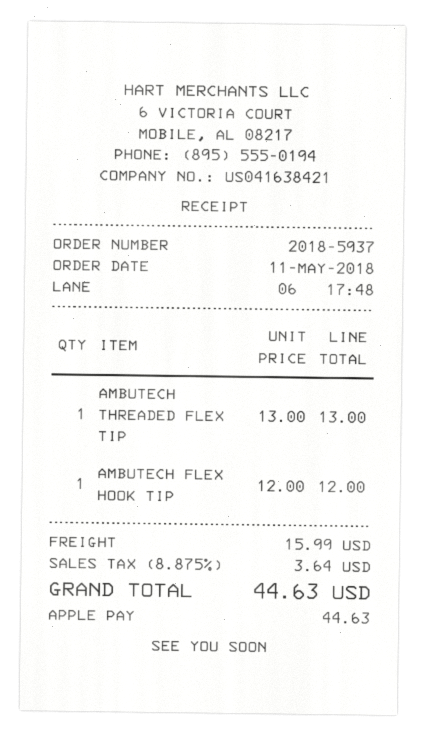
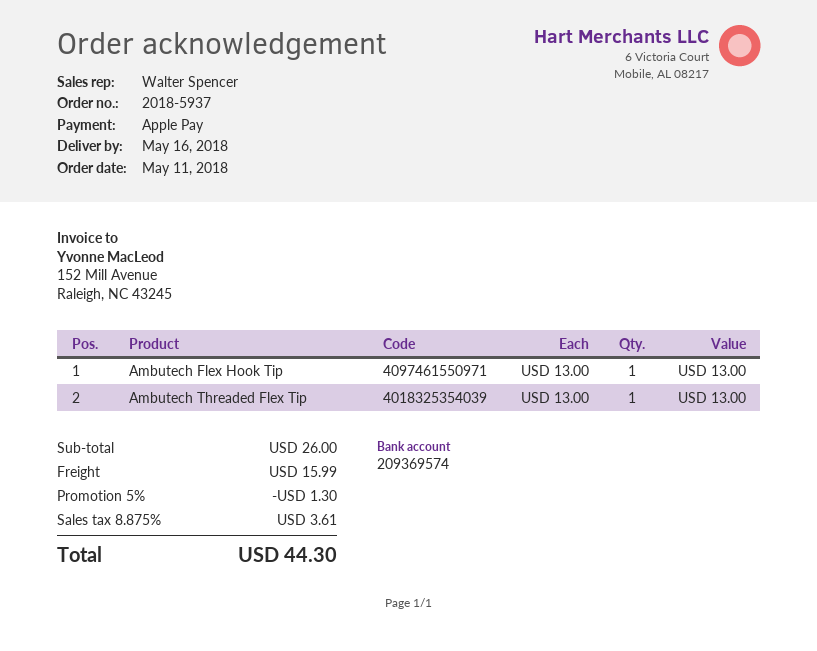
AMBUTECH FLEX HOOK TIP: 1 x 12.00 = 12.00 -> 1 x 13.00 = 13.00
discount: none -> 5% = 1.30
tax: 8.875% = 3.64 -> 8.875% = 3.61
total: 44.63 -> 44.30

